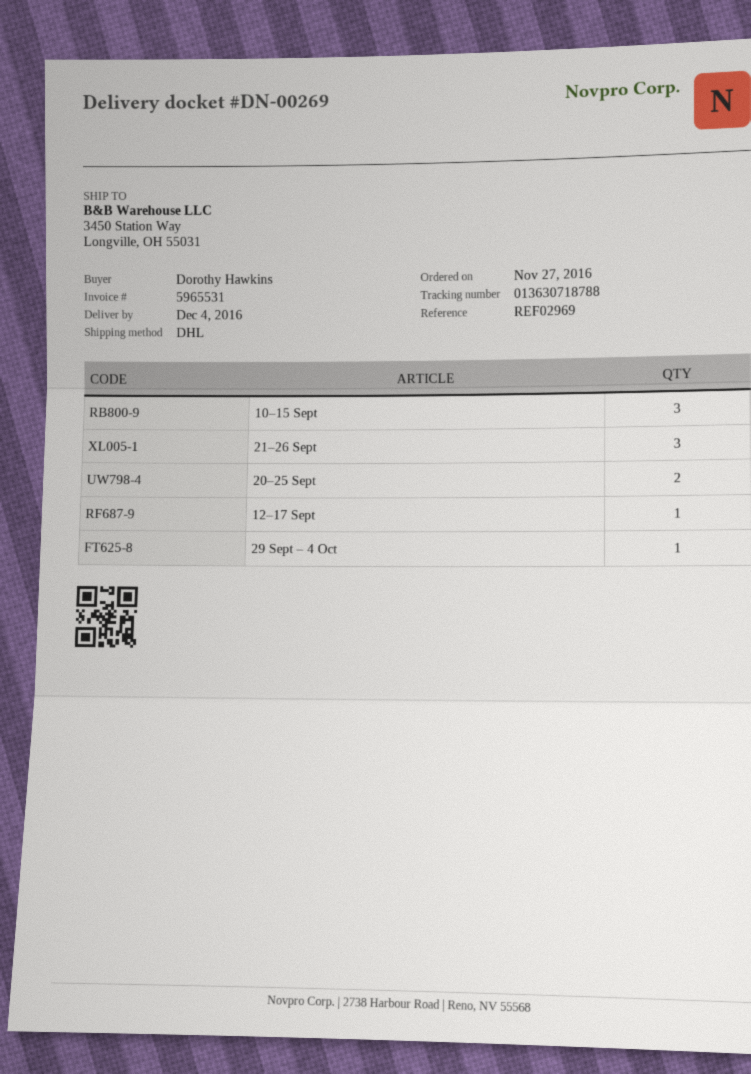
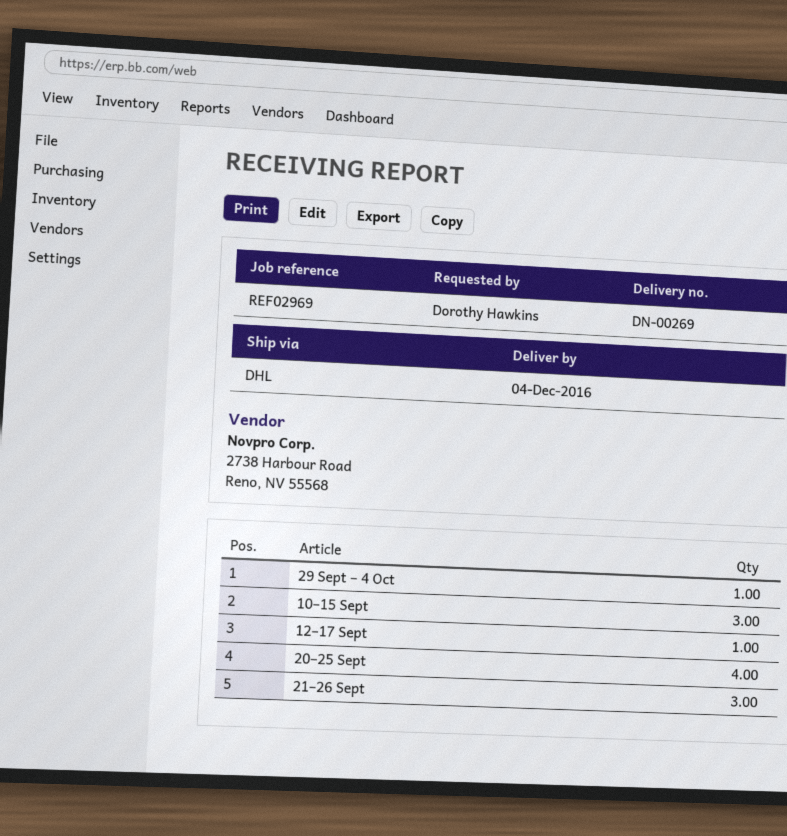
20–25 Sept: 2 -> 4

